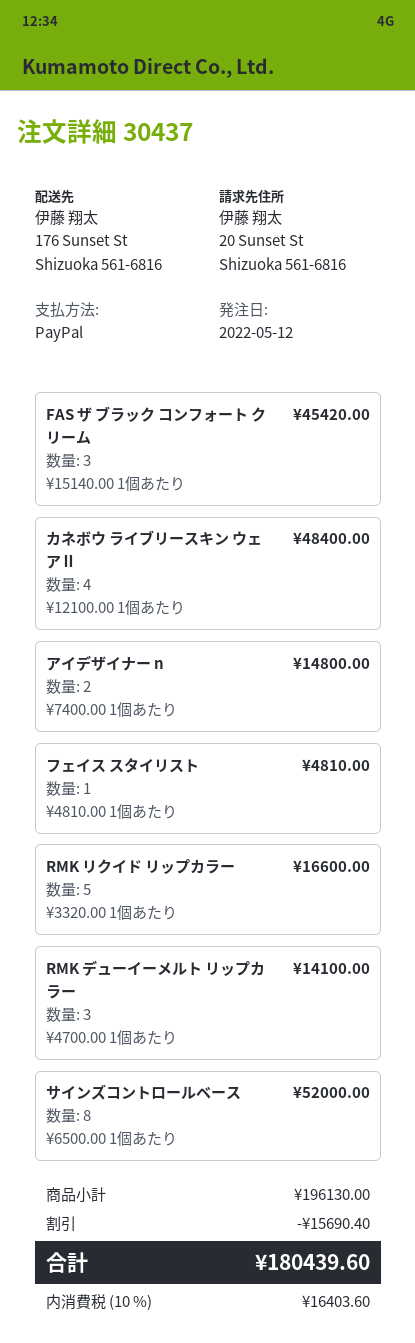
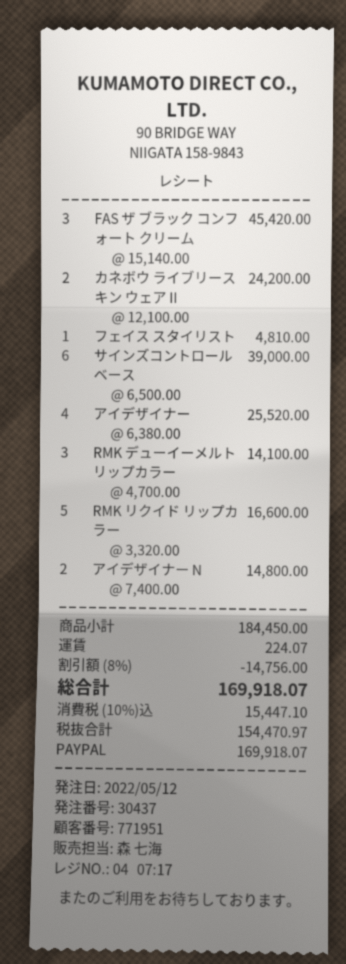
カネボウ ライブリースキン ウェアⅡ: 4 x 12100.00 = 48400.00 -> 2 x 12100.00 = 24200.00
サインズコントロールベース: 8 x 6500.00 = 52000.00 -> 6 x 6500.00 = 39000.00
アイデザイナー: none -> 4 x 6380.00 = 25520.00
subtotal: 196130.00 -> 184450.00
discount: 15690.40 -> 14756.00
shipping: none -> 224.07
tax: 10% = 16403.60 -> 10% = 15447.10
total: 180439.60 -> 169918.07

